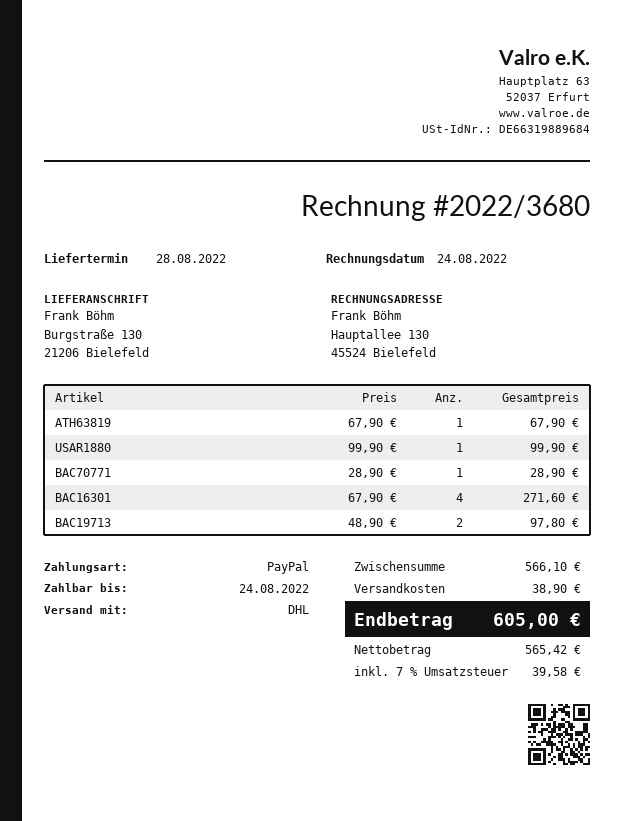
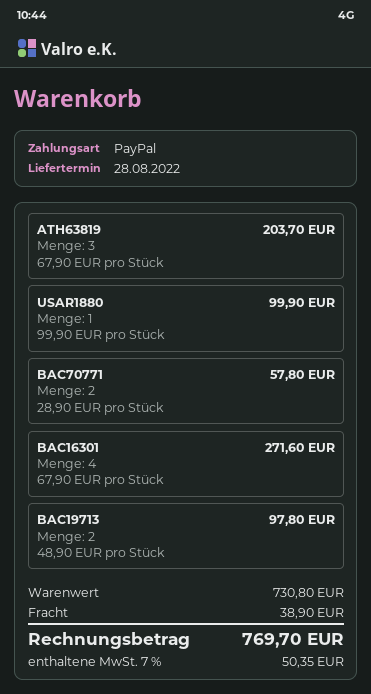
ATH63819: 1 x 67.90 = 67.90 -> 3 x 67.90 = 203.70
BAC70771: 1 x 28.90 = 28.90 -> 2 x 28.90 = 57.80
subtotal: 566.10 -> 730.80
tax: 7% = 39.58 -> 7% = 50.35
total: 605.00 -> 769.70

